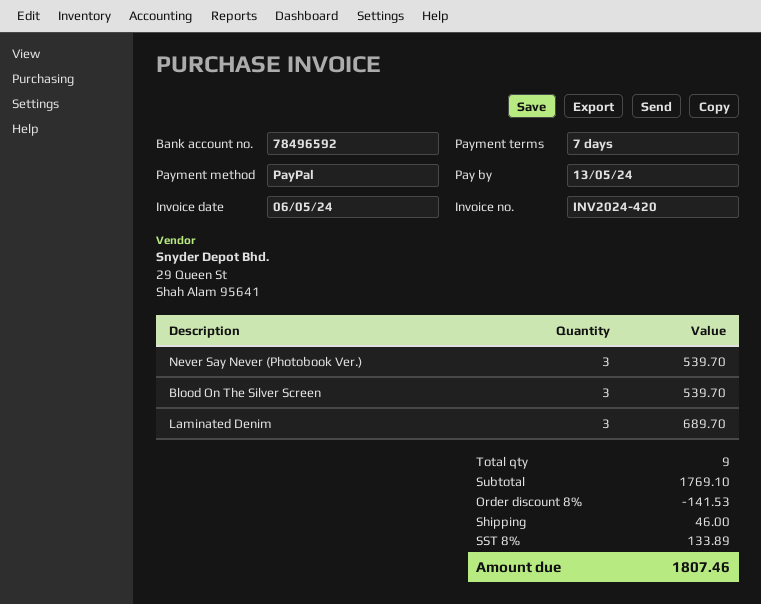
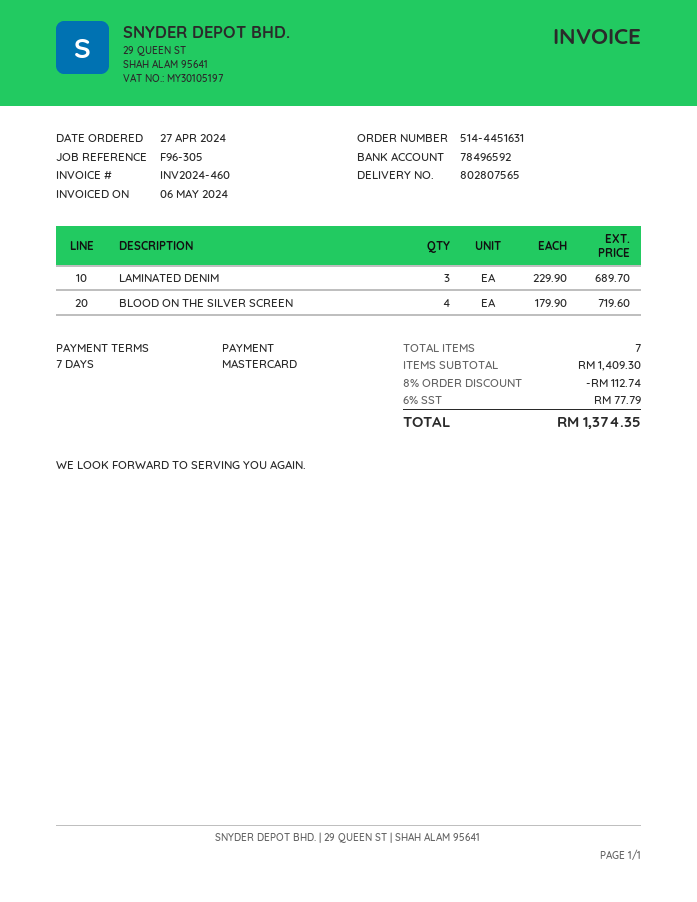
invoice number: INV2024-420 -> INV2024-460
payment method: PayPal -> Mastercard
Never Say Never (Photobook Ver.): 3 for 539.70 -> none
Blood On The Silver Screen: 3 for 539.70 -> 4 for 719.60
total quantity: 9 -> 7
subtotal: 1769.10 -> 1409.30
discount: 8% = 141.53 -> 8% = 112.74
shipping: 46.00 -> none
tax: 8% = 133.89 -> 6% = 77.79
total: 1807.46 -> 1374.35

